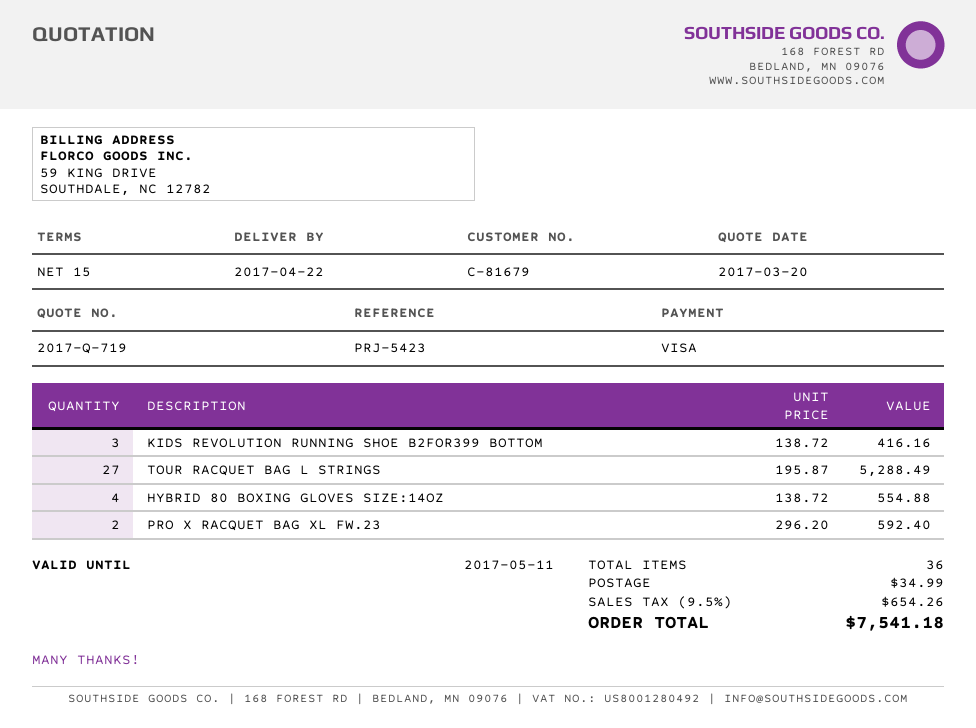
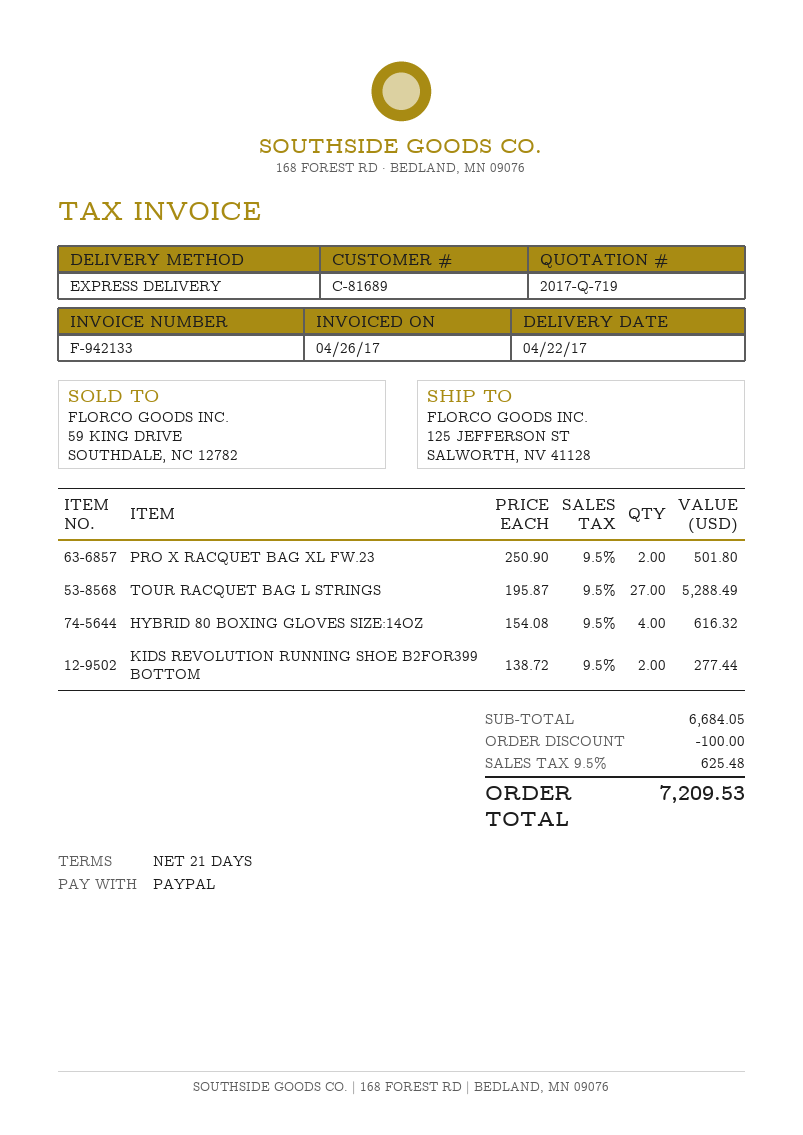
payment terms: 15 days -> 21 days
customer number: C-81679 -> C-81689
payment method: Visa -> PayPal
KIDS REVOLUTION RUNNING SHOE B2FOR399 BOTTOM: 3 x 138.72 = 416.16 -> 2 x 138.72 = 277.44
HYBRID 80 BOXING GLOVES SIZE:14OZ: 4 x 138.72 = 554.88 -> 4 x 154.08 = 616.32
PRO X RACQUET BAG XL FW.23: 2 x 296.20 = 592.40 -> 2 x 250.90 = 501.80
discount: none -> 100.00
shipping: 34.99 -> none
tax: 9.5% = 654.26 -> 9.5% = 625.48
total: 7541.18 -> 7209.53

